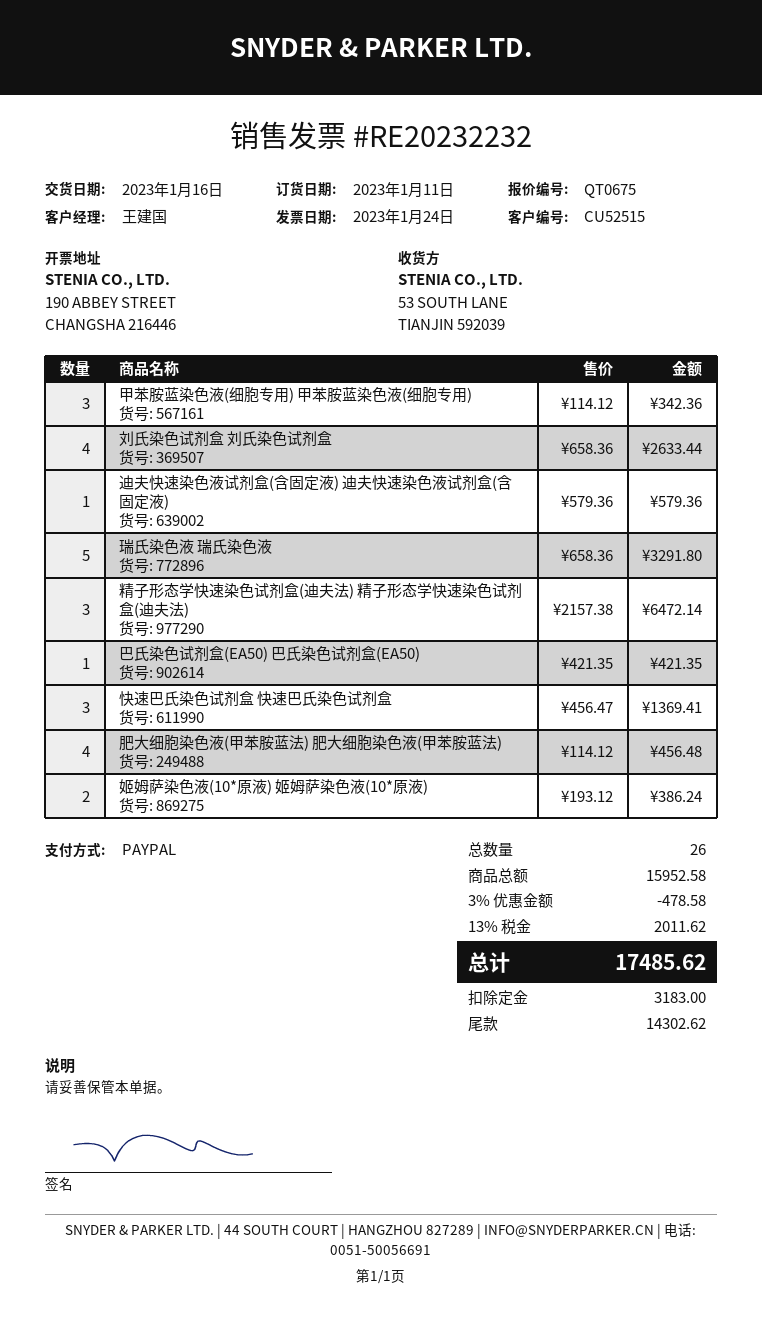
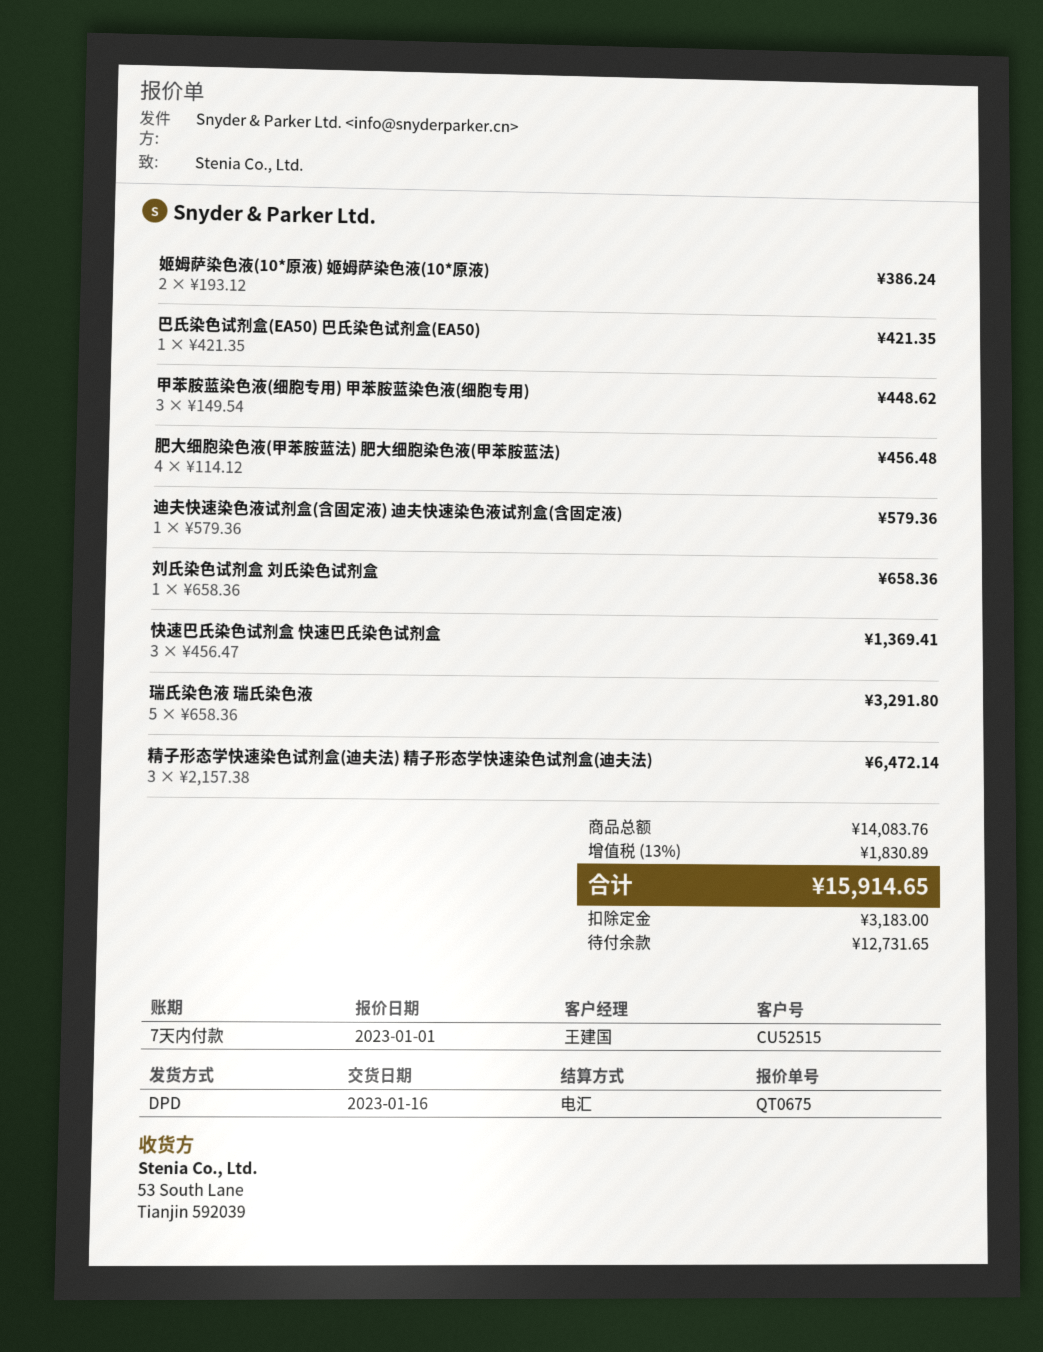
payment method: PayPal -> bank transfer
甲苯胺蓝染色液(细胞专用) 甲苯胺蓝染色液(细胞专用): 3 x 114.12 = 342.36 -> 3 x 149.54 = 448.62
刘氏染色试剂盒 刘氏染色试剂盒: 4 x 658.36 = 2633.44 -> 1 x 658.36 = 658.36
subtotal: 15952.58 -> 14083.76
discount: 3% = 478.58 -> none
tax: 13% = 2011.62 -> 13% = 1830.89
total: 17485.62 -> 15914.65
balance: 14302.62 -> 12731.65

